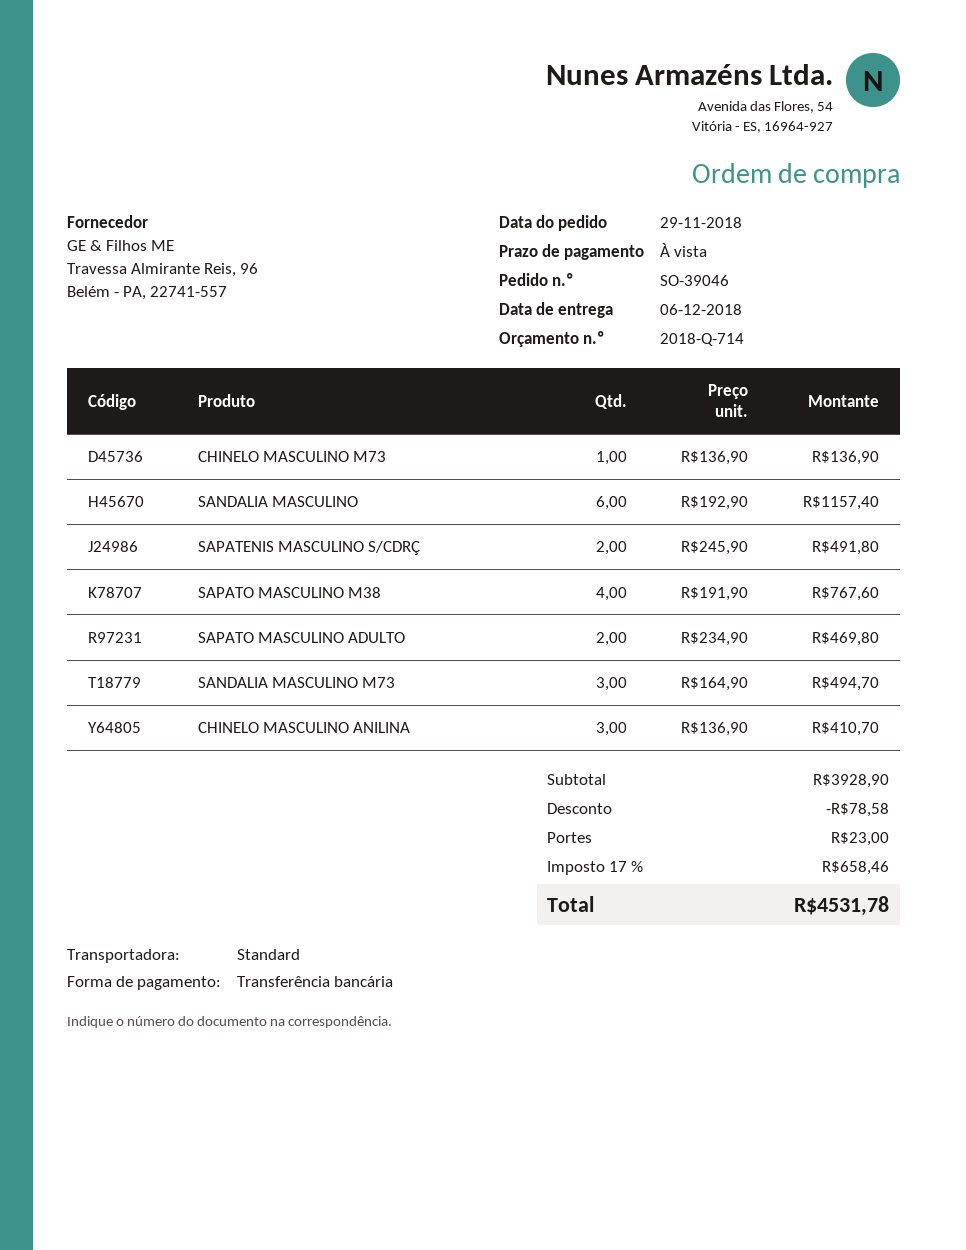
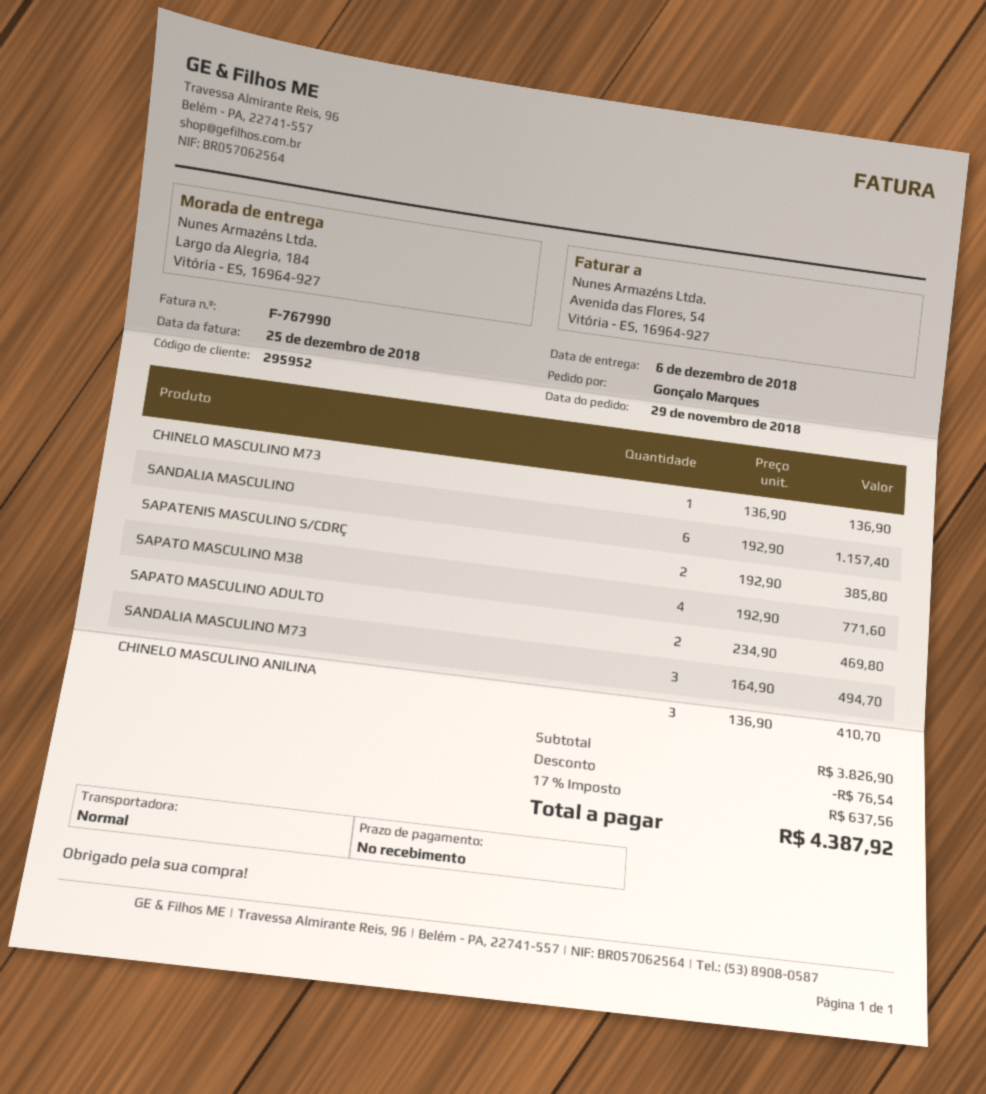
SAPATENIS MASCULINO S/CDRÇ: 2 x 245.90 = 491.80 -> 2 x 192.90 = 385.80
SAPATO MASCULINO M38: 4 x 191.90 = 767.60 -> 4 x 192.90 = 771.60
subtotal: 3928.90 -> 3826.90
discount: 78.58 -> 76.54
shipping: 23.00 -> none
tax: 17% = 658.46 -> 17% = 637.56
total: 4531.78 -> 4387.92

